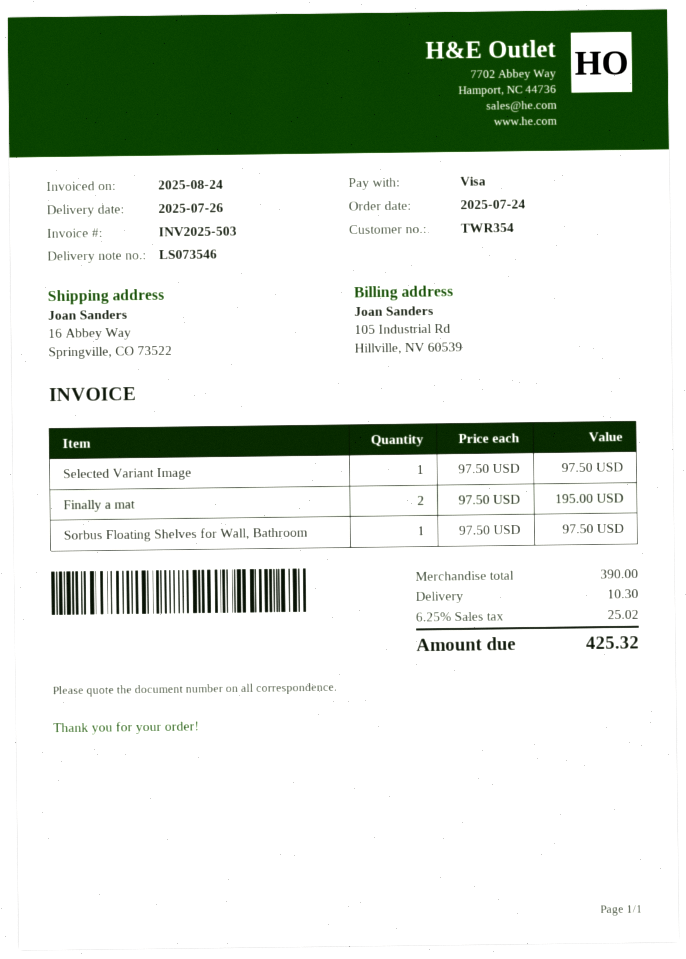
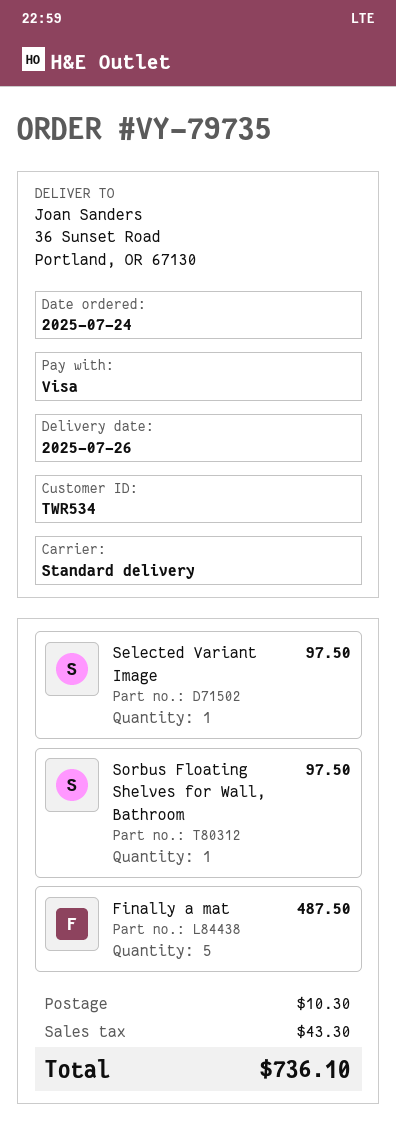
customer number: TWR354 -> TWR534
ship to: 16 Abbey Way, Springville, CO 73522 -> 36 Sunset Road, Portland, OR 67130
Finally a mat: 2 for 195.00 -> 5 for 487.50
tax: 25.02 -> 43.30
total: 425.32 -> 736.10

